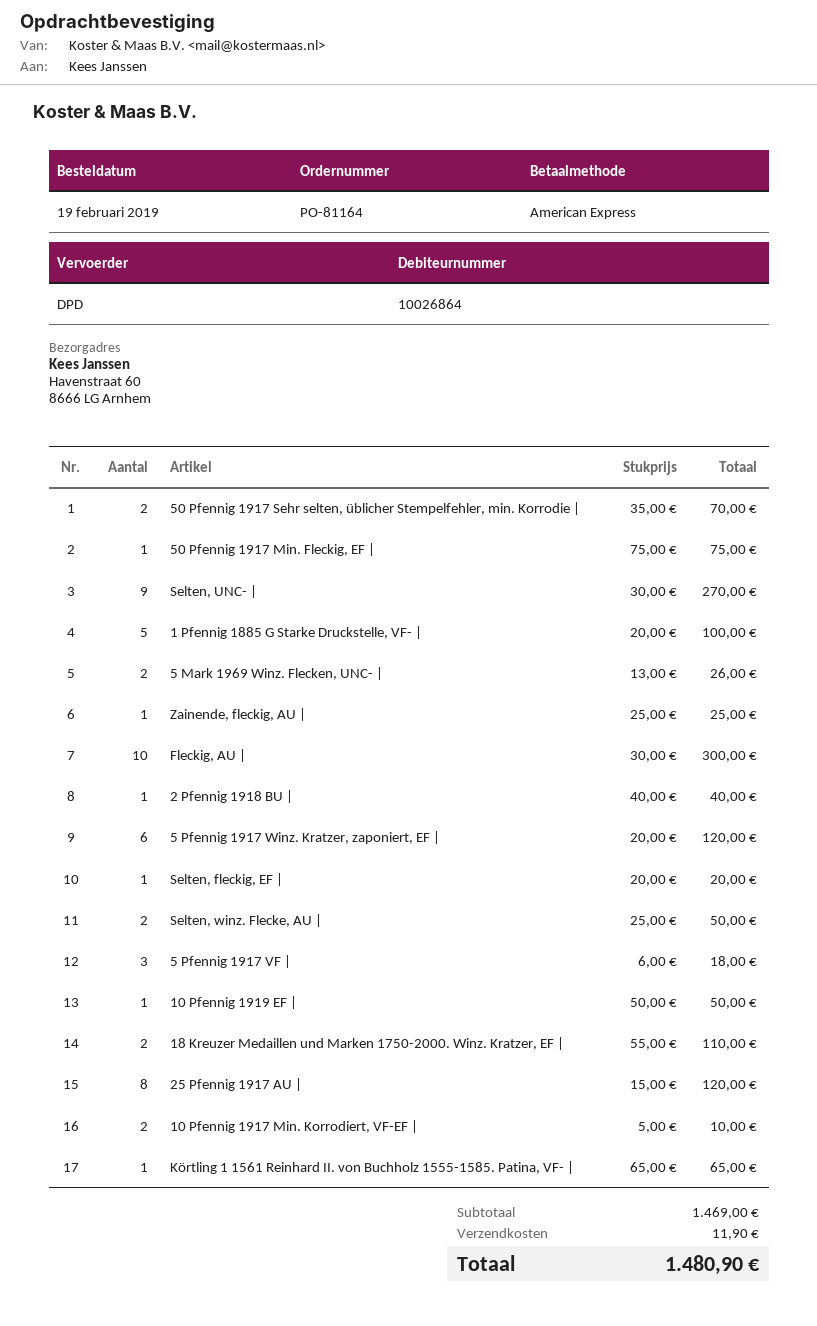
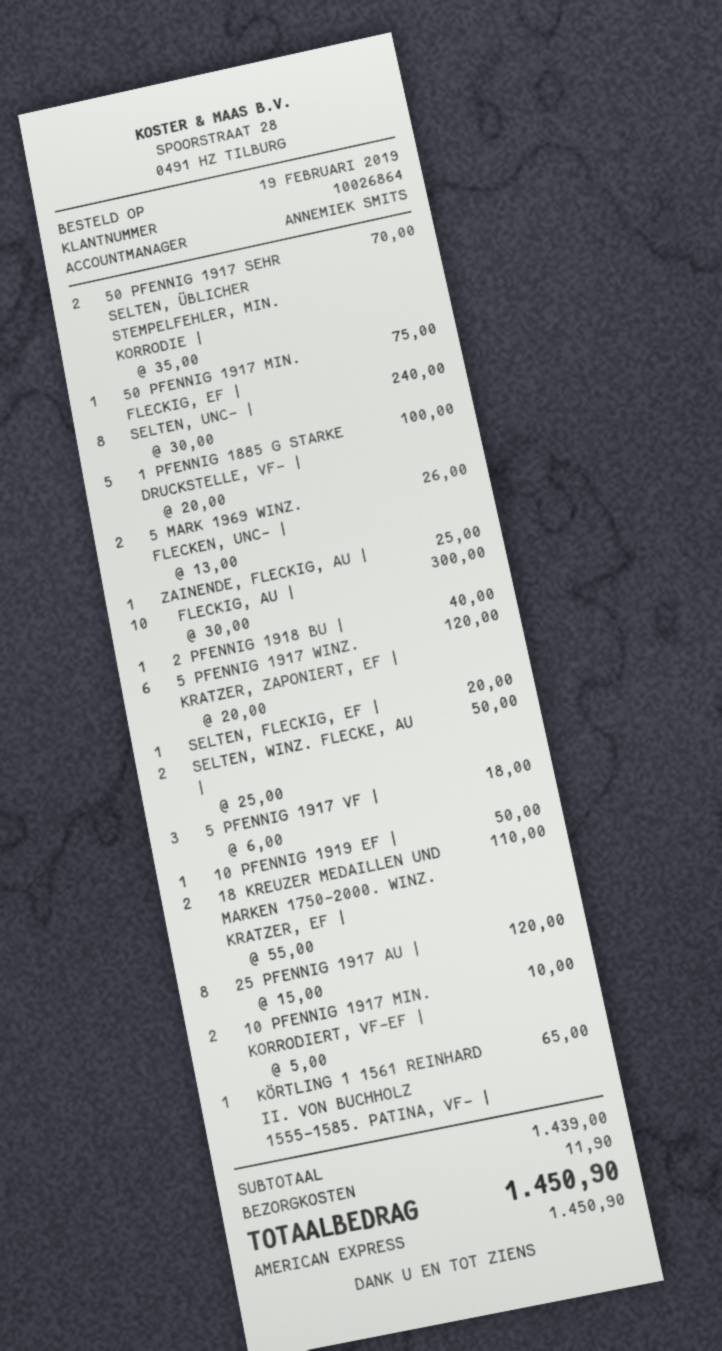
Selten, UNC- |: 9 x 30.00 = 270.00 -> 8 x 30.00 = 240.00
subtotal: 1469.00 -> 1439.00
total: 1480.90 -> 1450.90

